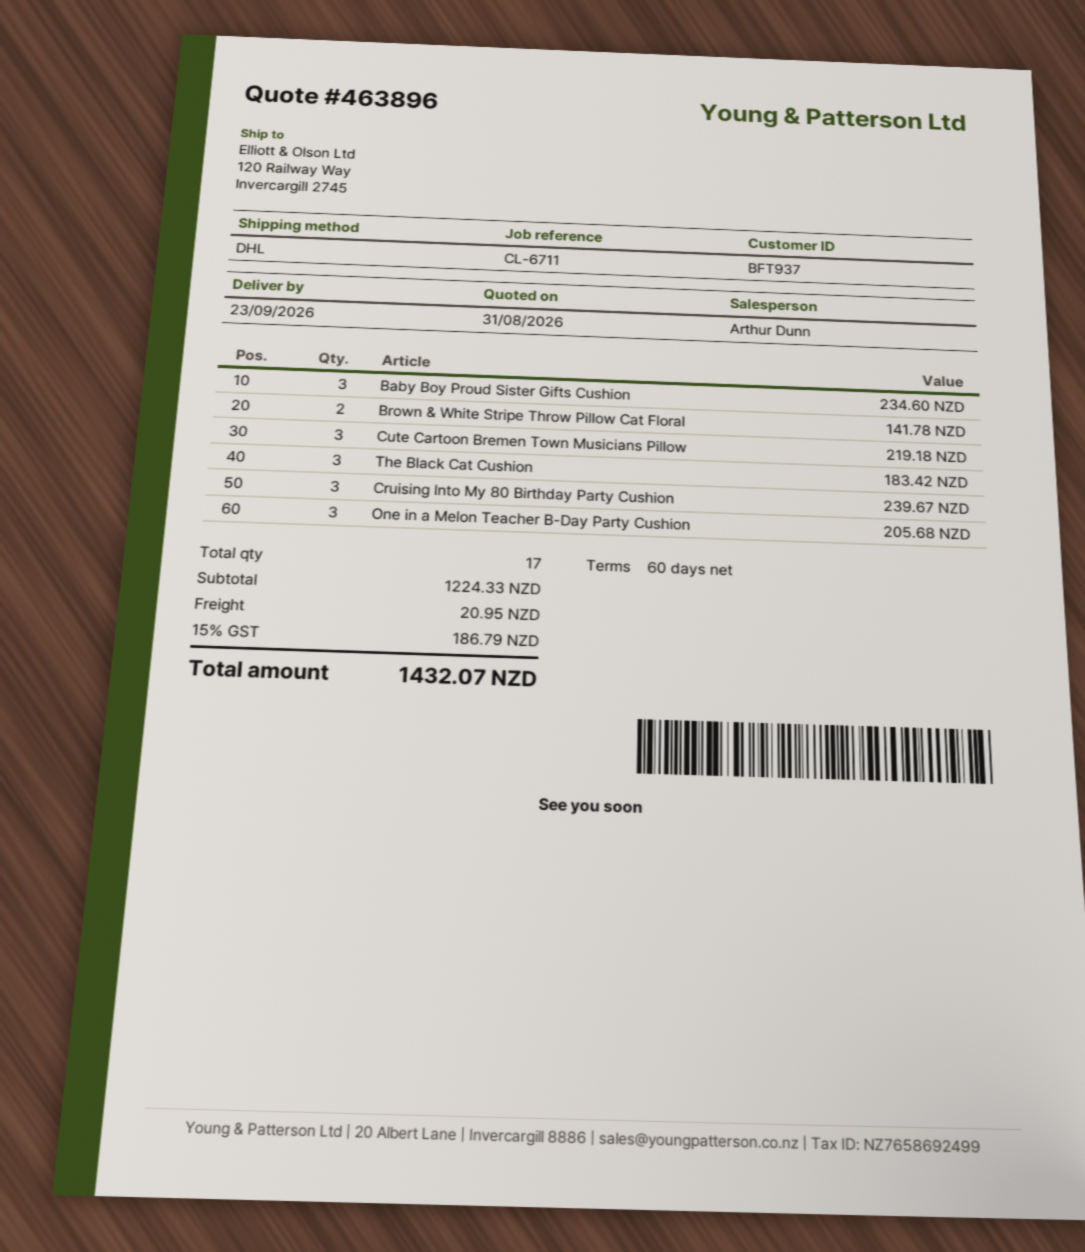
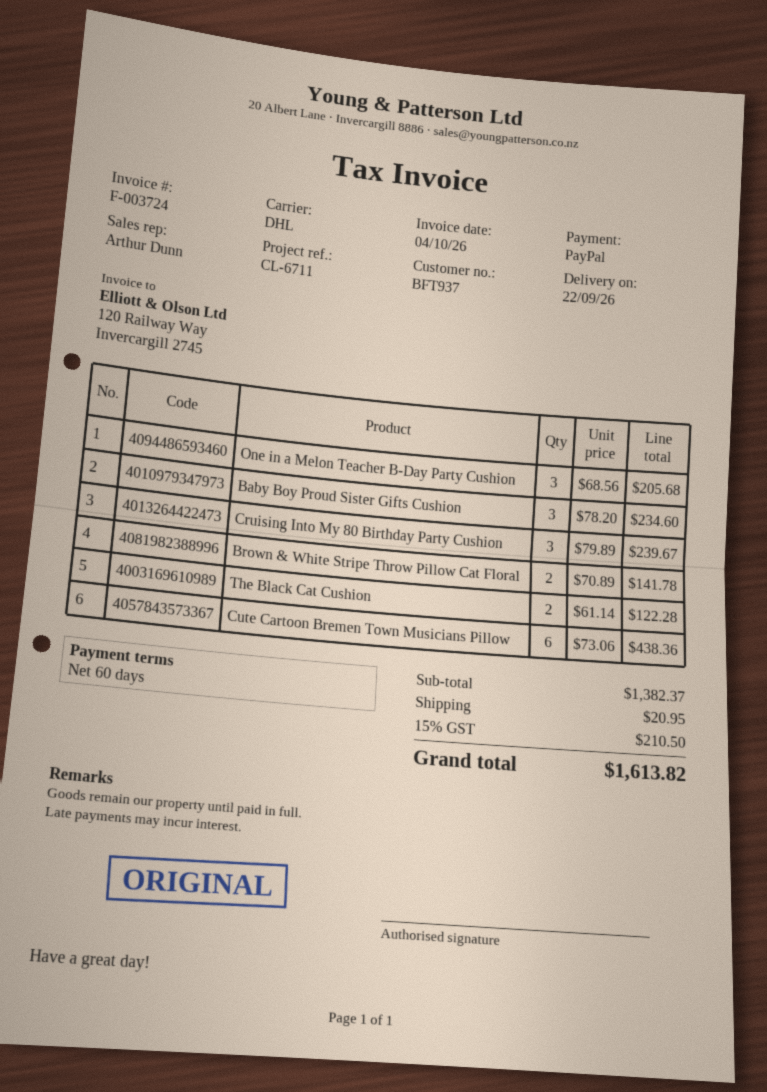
delivery date: 2026-09-23 -> 2026-09-22
Cute Cartoon Bremen Town Musicians Pillow: 3 for 219.18 -> 6 for 438.36
The Black Cat Cushion: 3 for 183.42 -> 2 for 122.28
subtotal: 1224.33 -> 1382.37
tax: 15% = 186.79 -> 15% = 210.50
total: 1432.07 -> 1613.82

